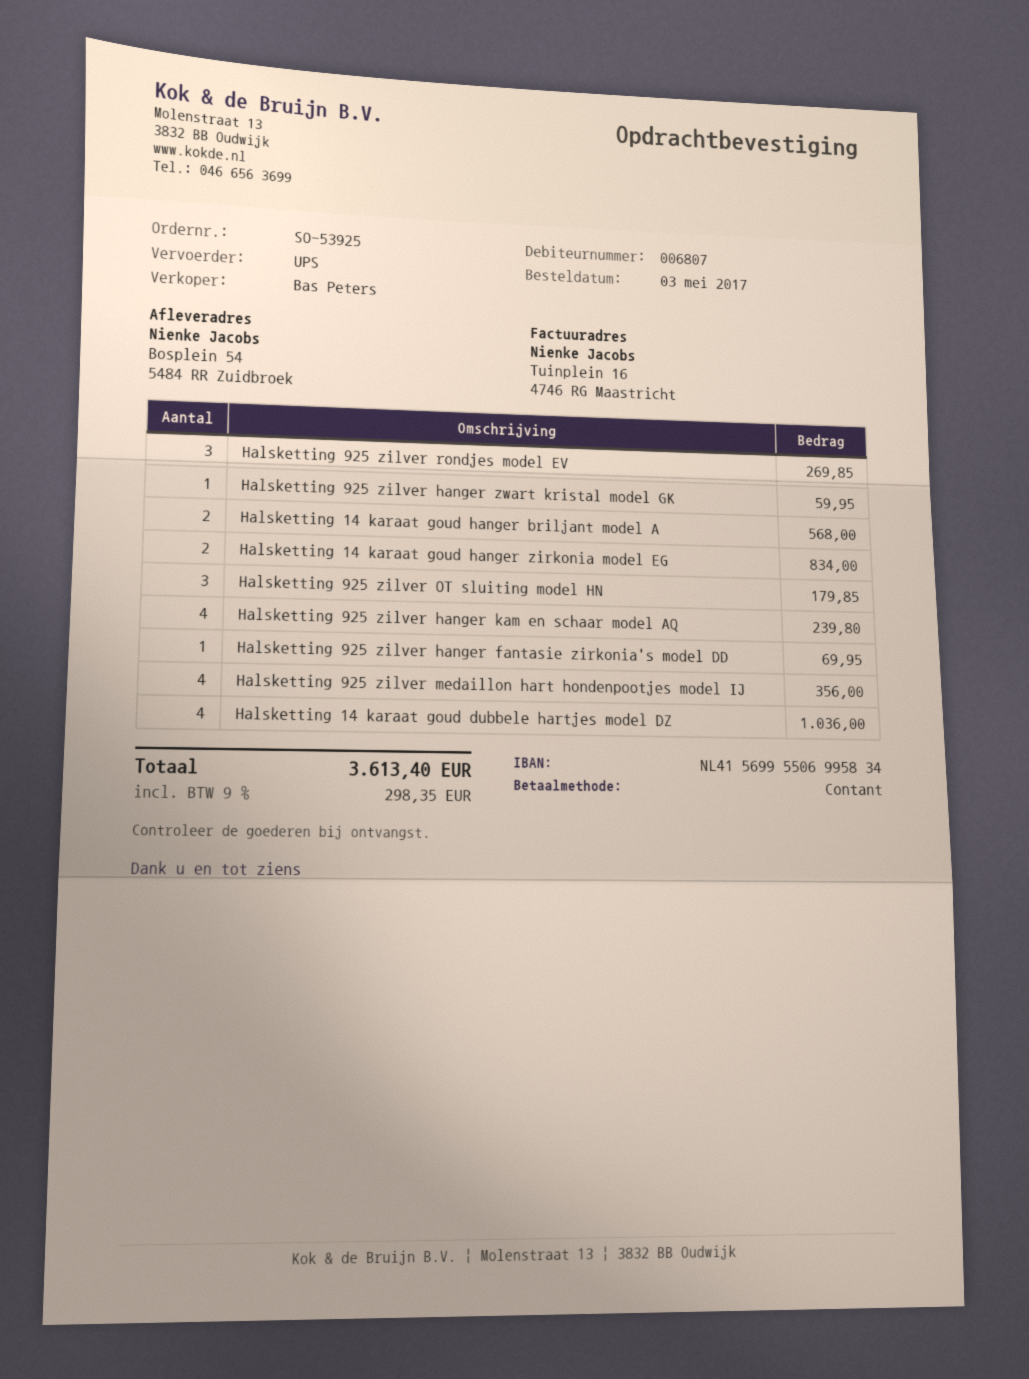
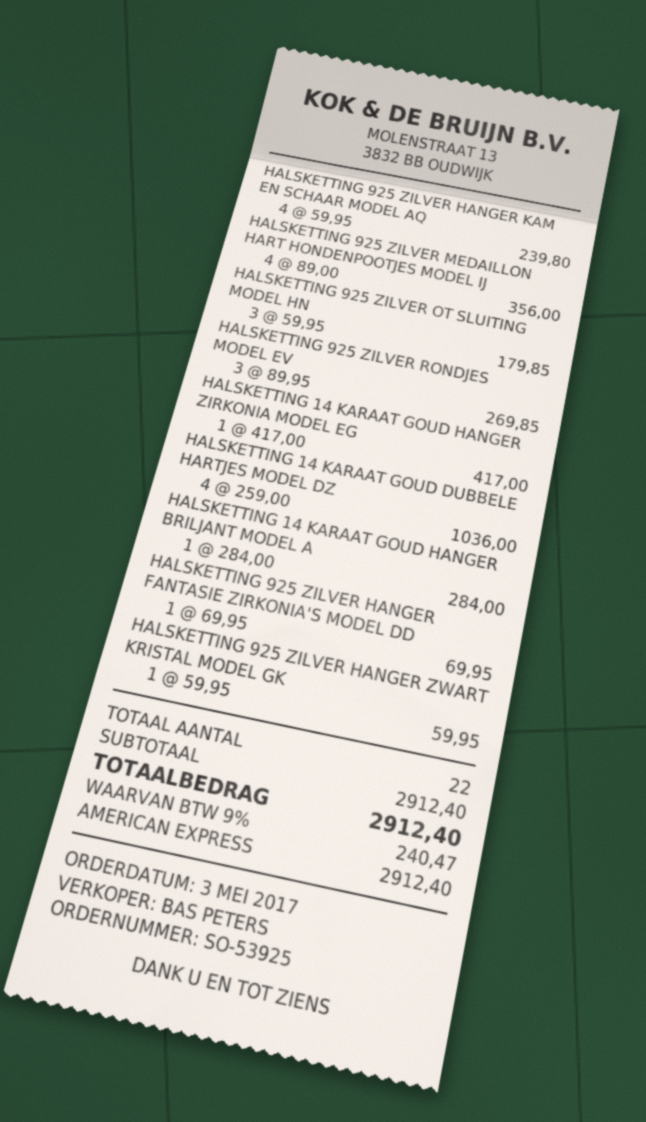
payment method: cash -> American Express
Halsketting 14 karaat goud hanger briljant model A: 2 for 568.00 -> 1 for 284.00
Halsketting 14 karaat goud hanger zirkonia model EG: 2 for 834.00 -> 1 for 417.00
tax: 9% = 298.35 -> 9% = 240.47
total: 3613.40 -> 2912.40

